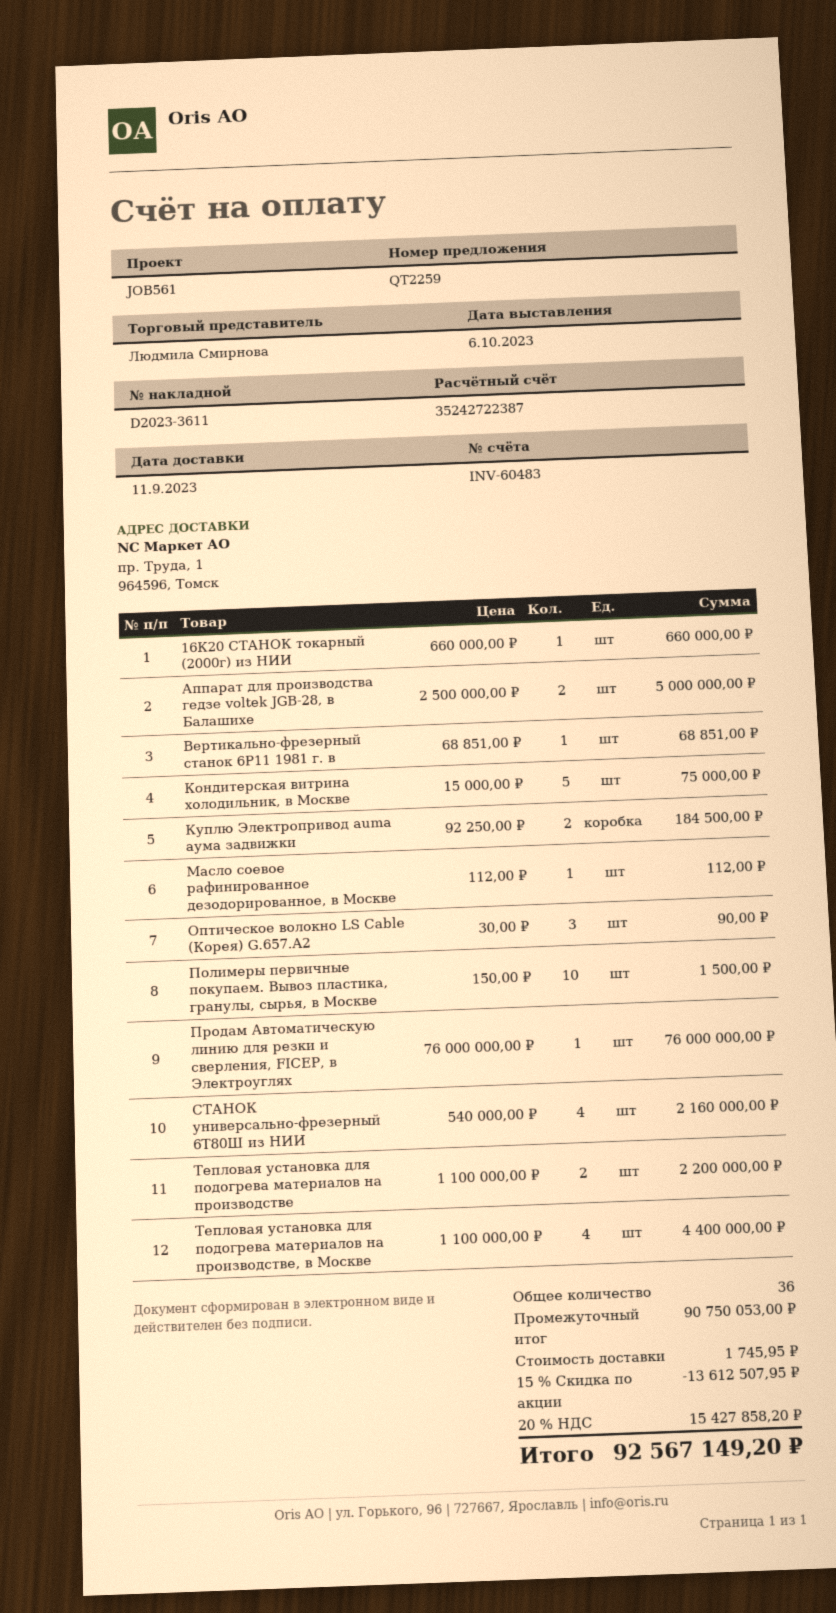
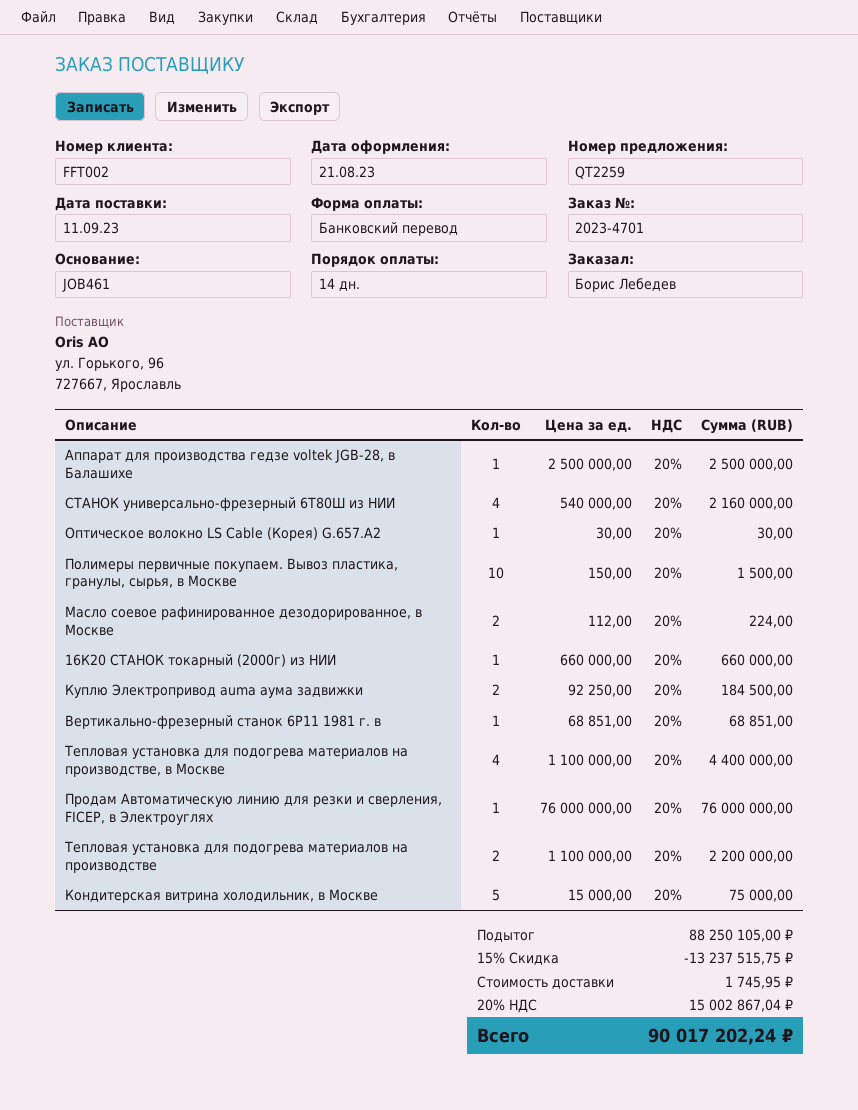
reference: JOB561 -> JOB461
Аппарат для производства гедзе voltek JGB-28, в Балашихе: 2 x 2500000.00 = 5000000.00 -> 1 x 2500000.00 = 2500000.00
Масло соевое рафинированное дезодорированное, в Москве: 1 x 112.00 = 112.00 -> 2 x 112.00 = 224.00
Оптическое волокно LS Cable (Корея) G.657.A2: 3 x 30.00 = 90.00 -> 1 x 30.00 = 30.00
subtotal: 90750053.00 -> 88250105.00
discount: 15% = 13612507.95 -> 15% = 13237515.75
tax: 20% = 15427858.20 -> 20% = 15002867.04
total: 92567149.20 -> 90017202.24

